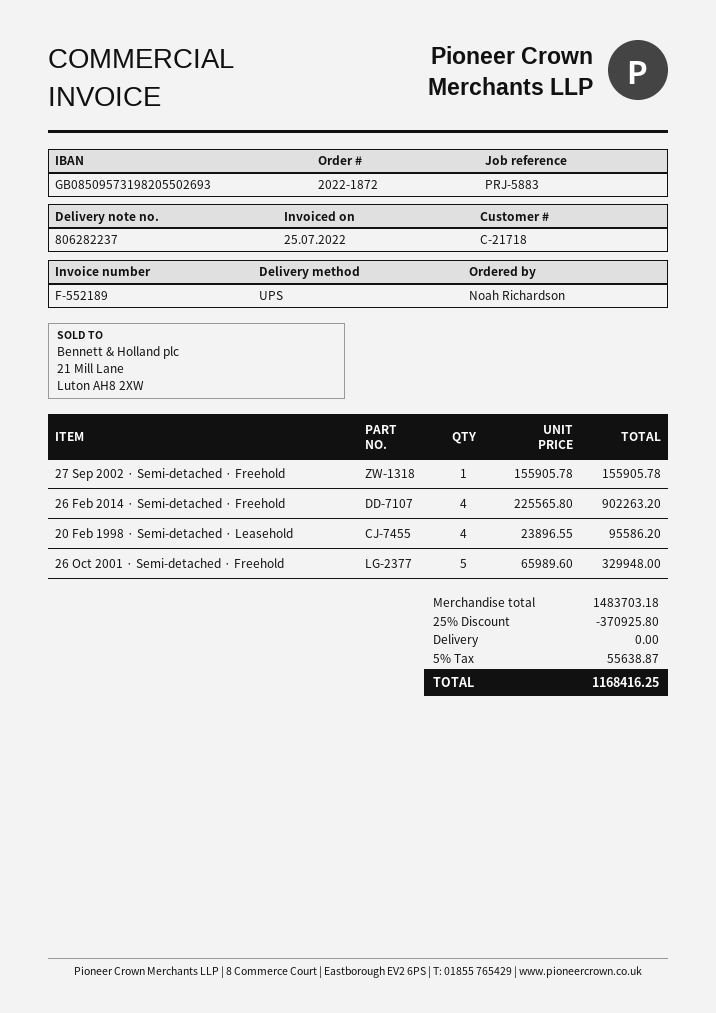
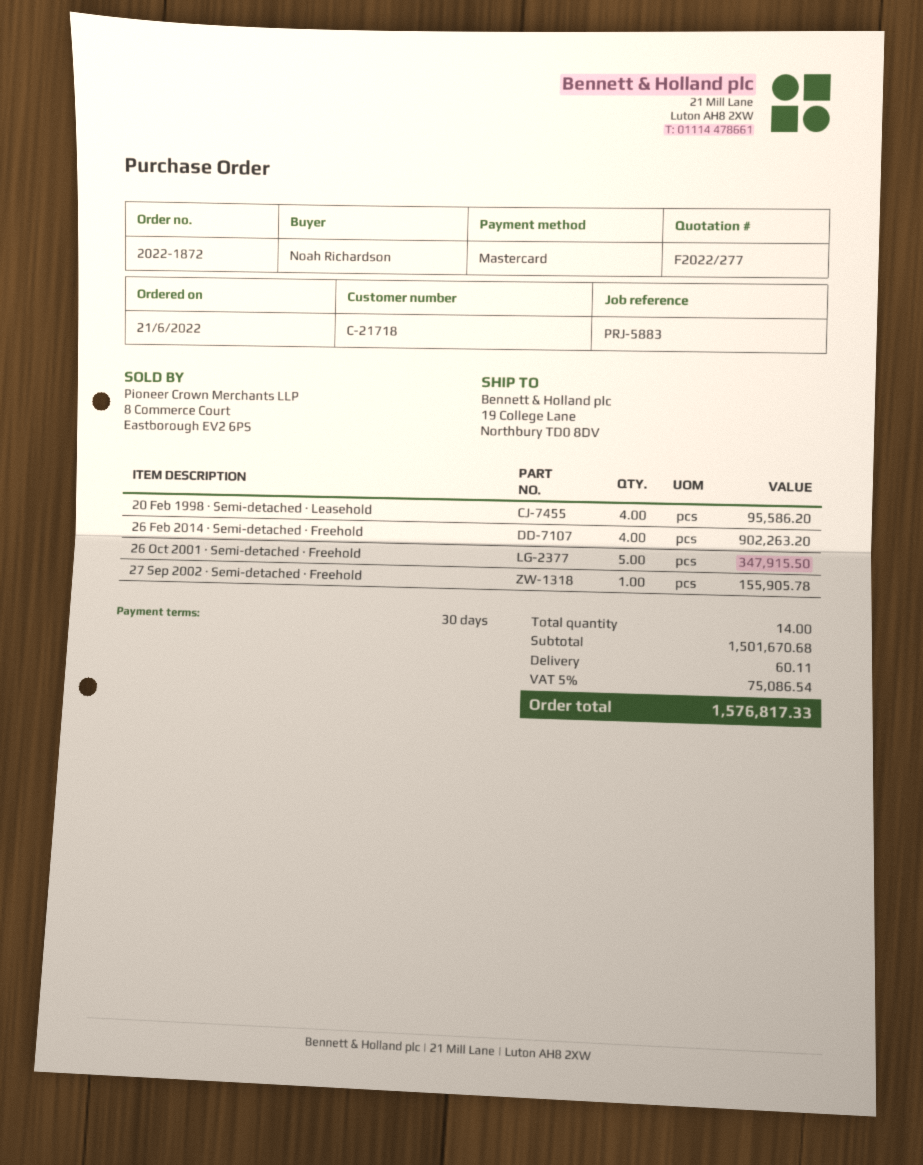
26 Oct 2001 · Semi-detached · Freehold: 5 for 329948.00 -> 5 for 347915.50
subtotal: 1483703.18 -> 1501670.68
discount: 25% = 370925.80 -> none
shipping: 0.00 -> 60.11
tax: 5% = 55638.87 -> 5% = 75086.54
total: 1168416.25 -> 1576817.33

